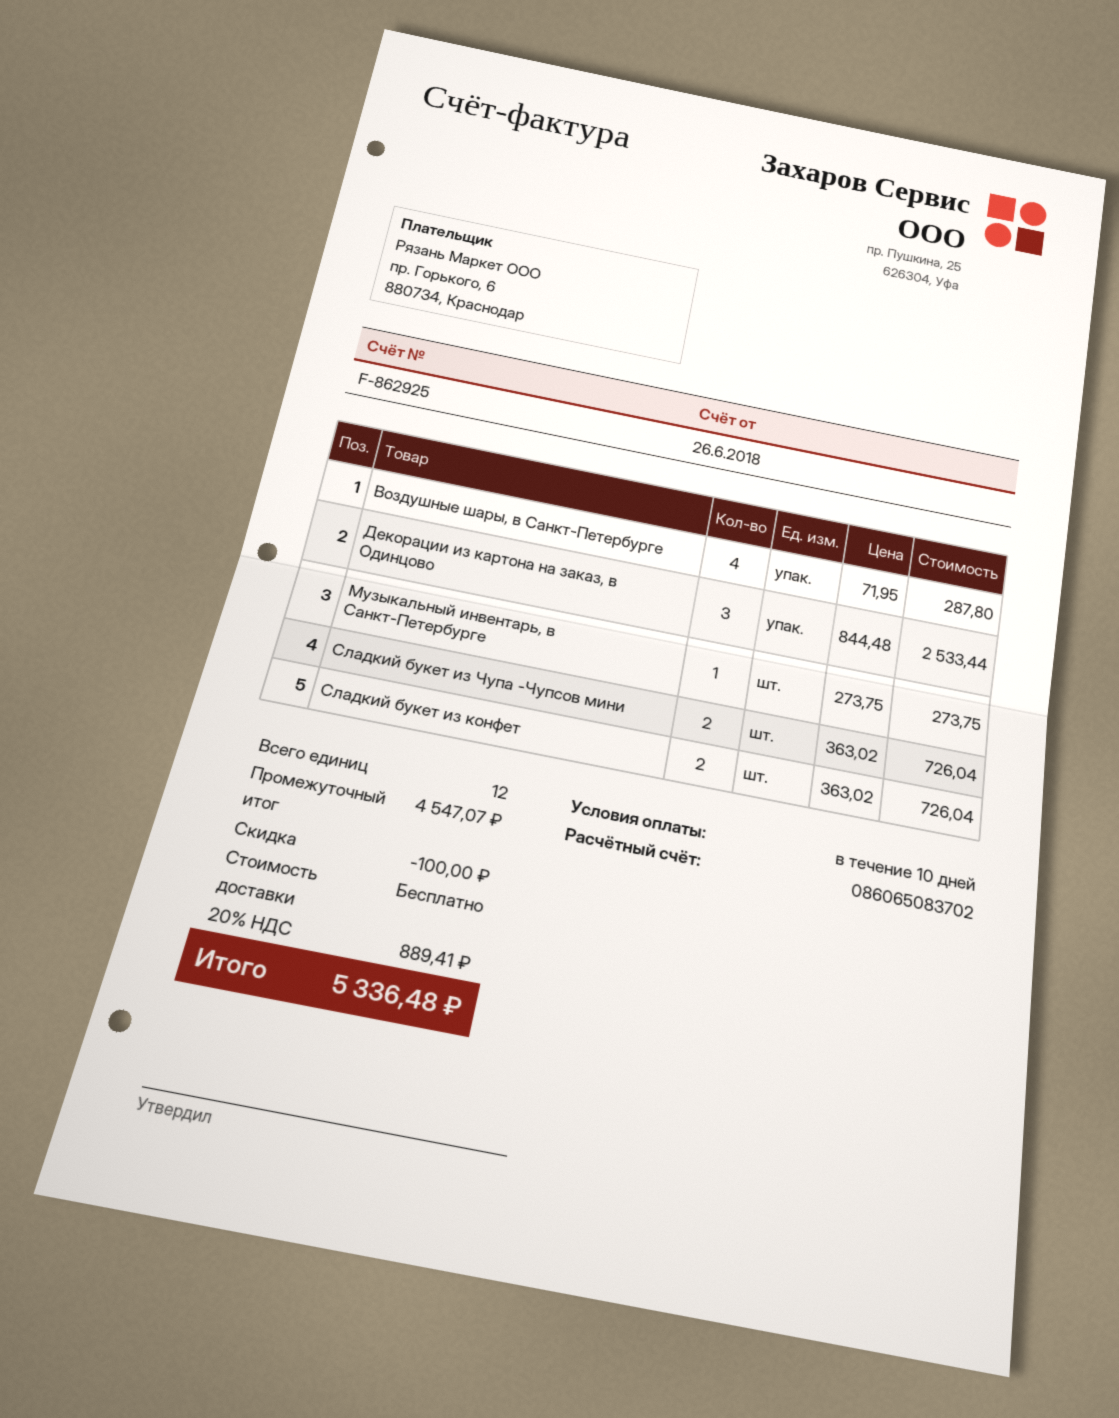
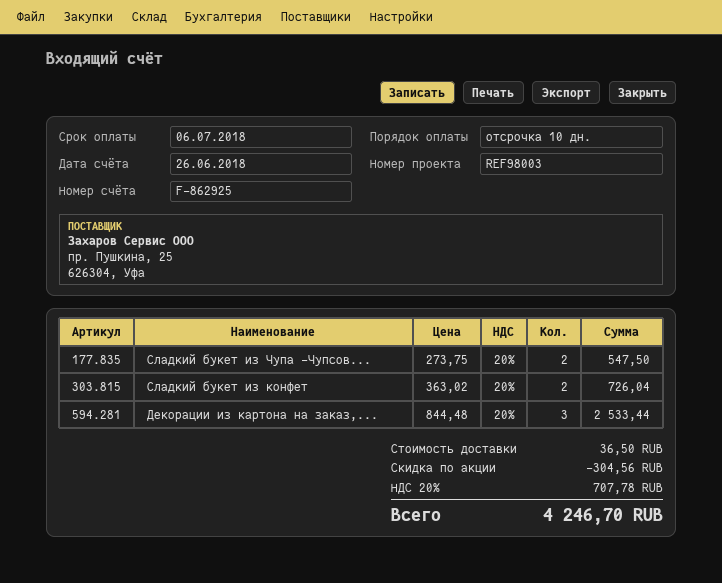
Воздушные шары, в Санкт-Петербурге: 4 x 71.95 = 287.80 -> none
Музыкальный инвентарь, в Санкт-Петербурге: 1 x 273.75 = 273.75 -> none
Сладкий букет из Чупа -Чупсов мини: 2 x 363.02 = 726.04 -> 2 x 273.75 = 547.50
discount: 100.00 -> 304.56
shipping: 0.00 -> 36.50
tax: 20% = 889.41 -> 20% = 707.78
total: 5336.48 -> 4246.70

